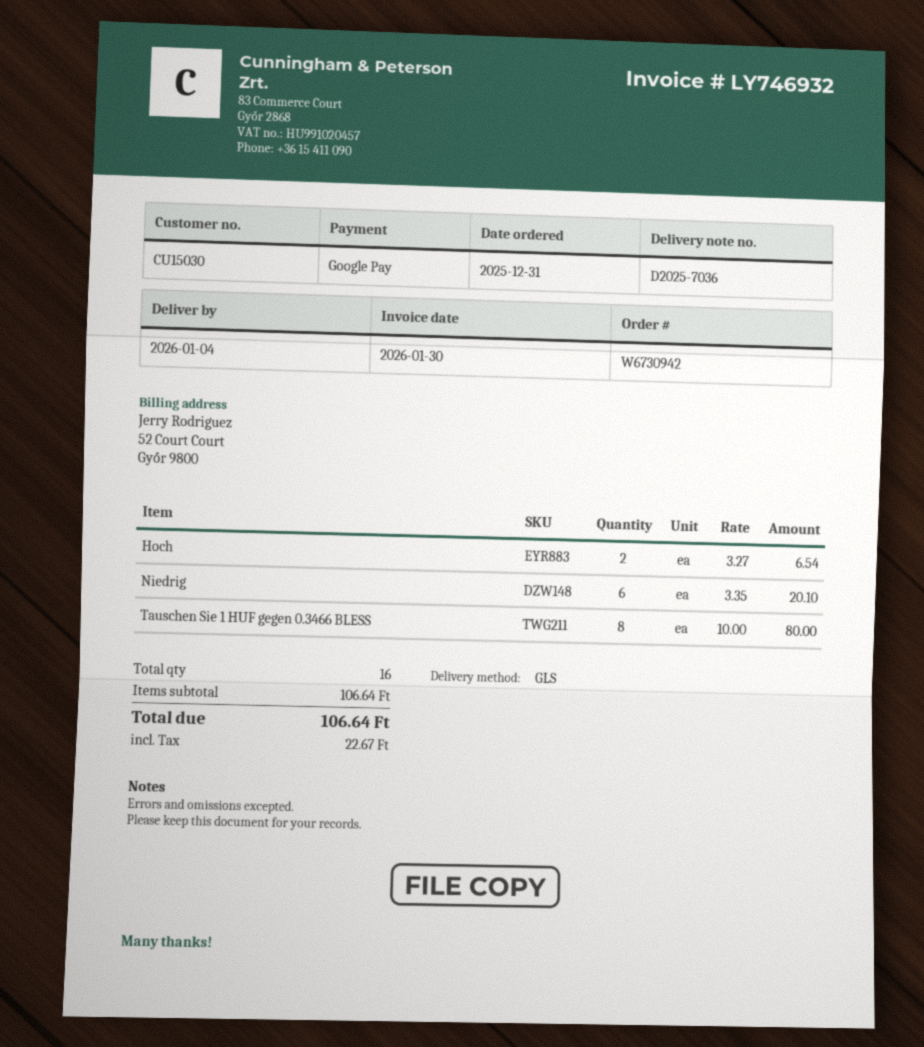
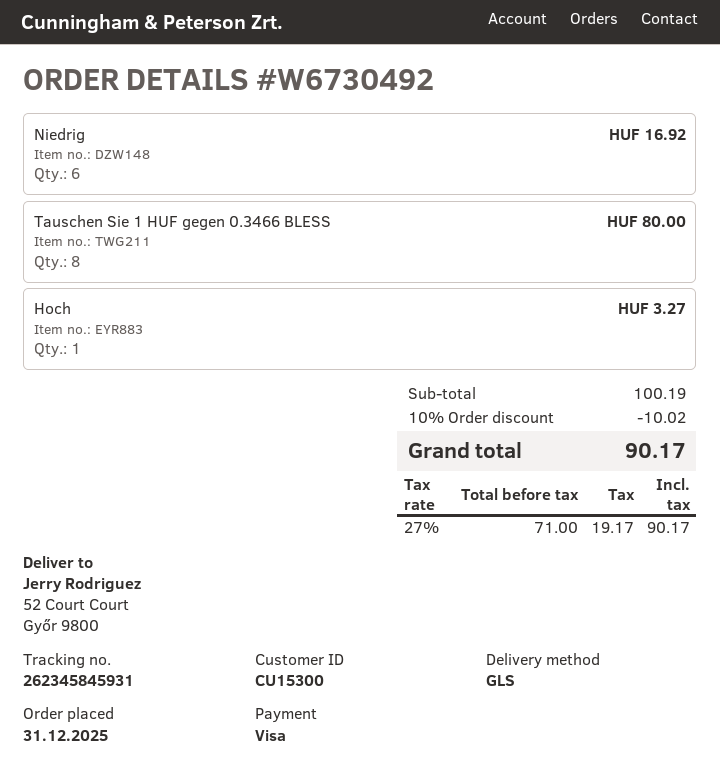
order number: W6730942 -> W6730492
customer number: CU15030 -> CU15300
payment method: Google Pay -> Visa
Hoch: 2 for 6.54 -> 1 for 3.27
Niedrig: 6 for 20.10 -> 6 for 16.92
subtotal: 106.64 -> 100.19
discount: none -> 10% = 10.02
tax: 22.67 -> 19.17
total: 106.64 -> 90.17

